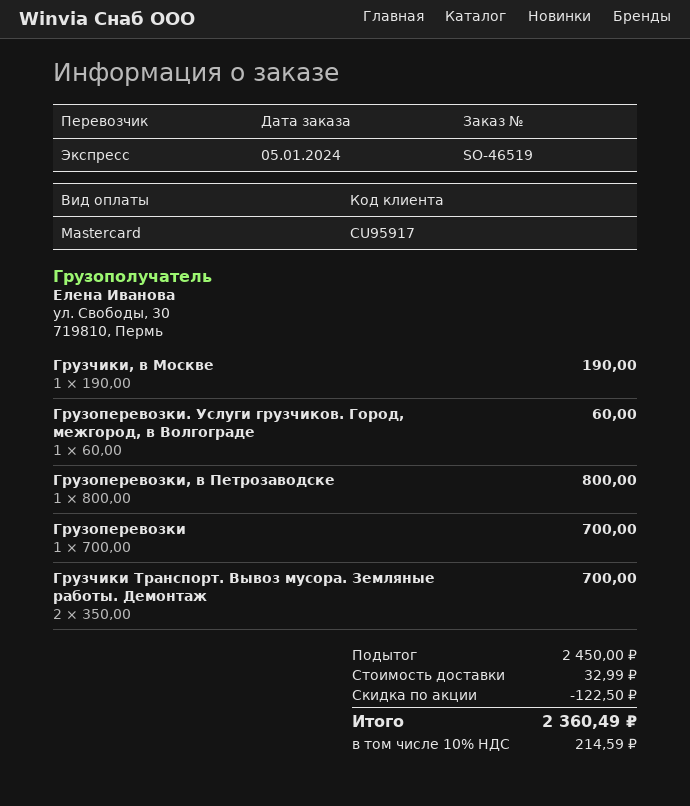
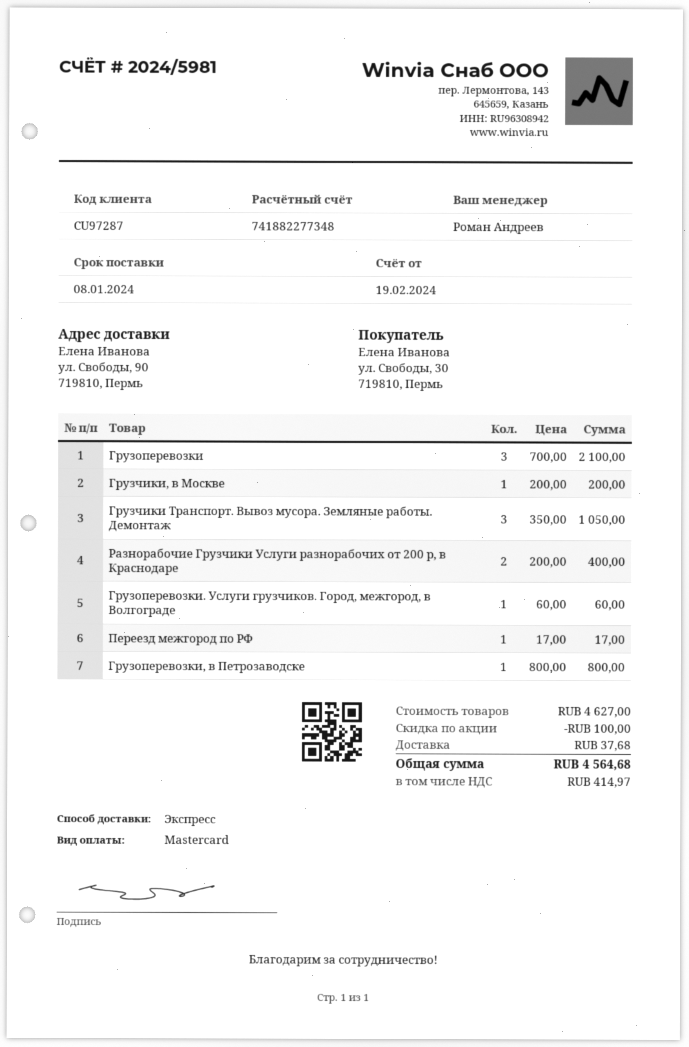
customer number: CU95917 -> CU97287
ship to: ул. Свободы, 30, 719810, Пермь -> ул. Свободы, 90, 719810, Пермь
Грузчики, в Москве: 1 x 190.00 = 190.00 -> 1 x 200.00 = 200.00
Грузоперевозки: 1 x 700.00 = 700.00 -> 3 x 700.00 = 2100.00
Грузчики Транспорт. Вывоз мусора. Земляные работы. Демонтаж: 2 x 350.00 = 700.00 -> 3 x 350.00 = 1050.00
Разнорабочие Грузчики Услуги разнорабочих от 200 р, в Краснодаре: none -> 2 x 200.00 = 400.00
Переезд межгород по РФ: none -> 1 x 17.00 = 17.00
subtotal: 2450.00 -> 4627.00
discount: 122.50 -> 100.00
shipping: 32.99 -> 37.68
tax: 214.59 -> 414.97
total: 2360.49 -> 4564.68

